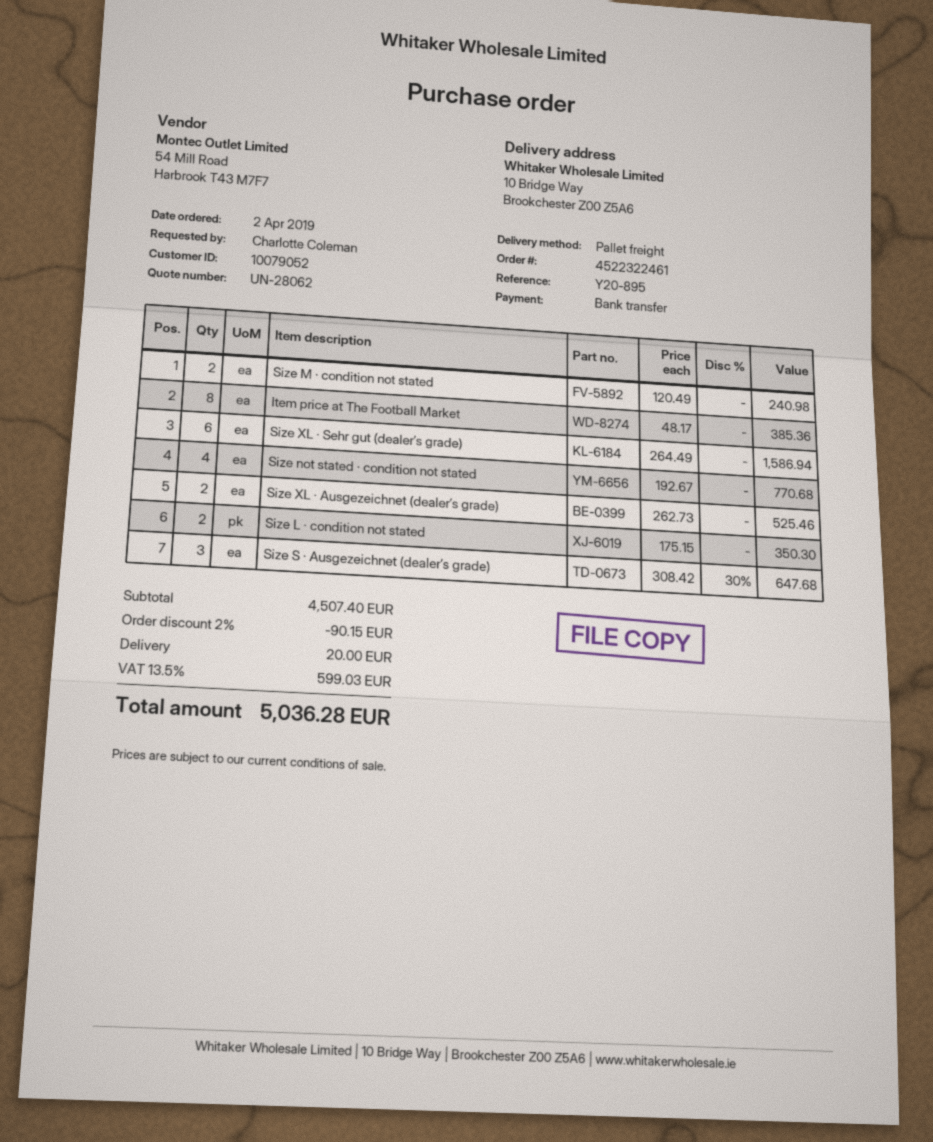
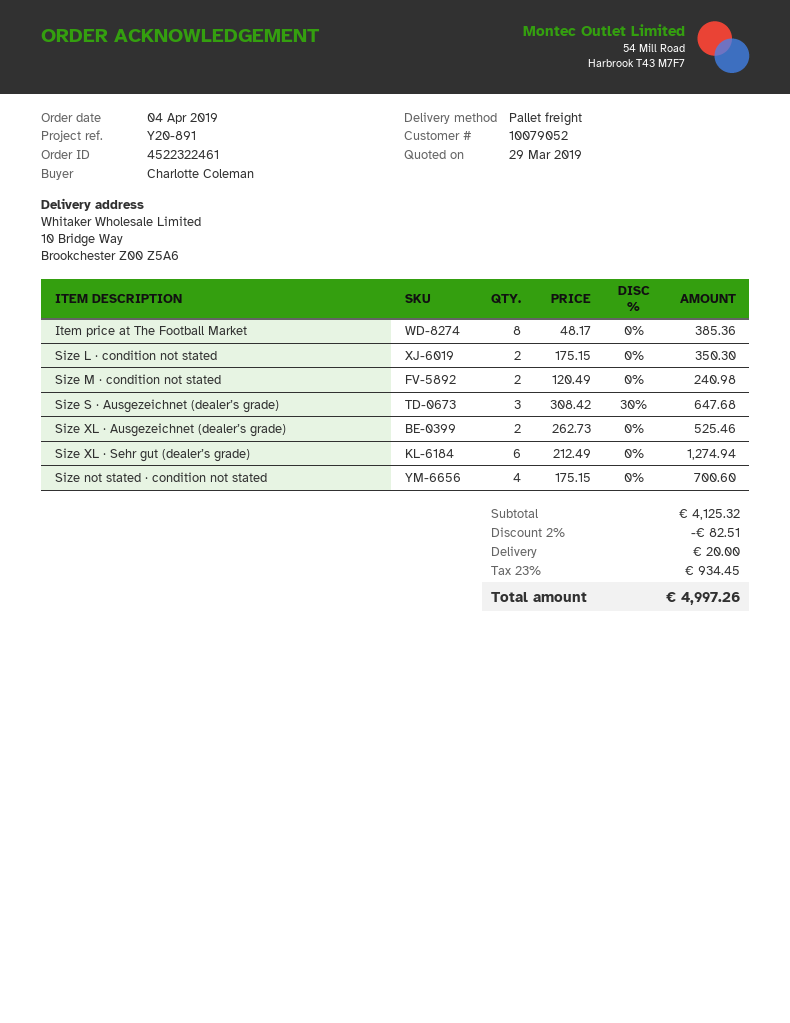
order date: 2019-04-02 -> 2019-04-04
reference: Y20-895 -> Y20-891
Size XL · Sehr gut (dealer’s grade): 6 x 264.49 = 1586.94 -> 6 x 212.49 = 1274.94
Size not stated · condition not stated: 4 x 192.67 = 770.68 -> 4 x 175.15 = 700.60
subtotal: 4507.40 -> 4125.32
discount: 2% = 90.15 -> 2% = 82.51
tax: 13.5% = 599.03 -> 23% = 934.45
total: 5036.28 -> 4997.26

